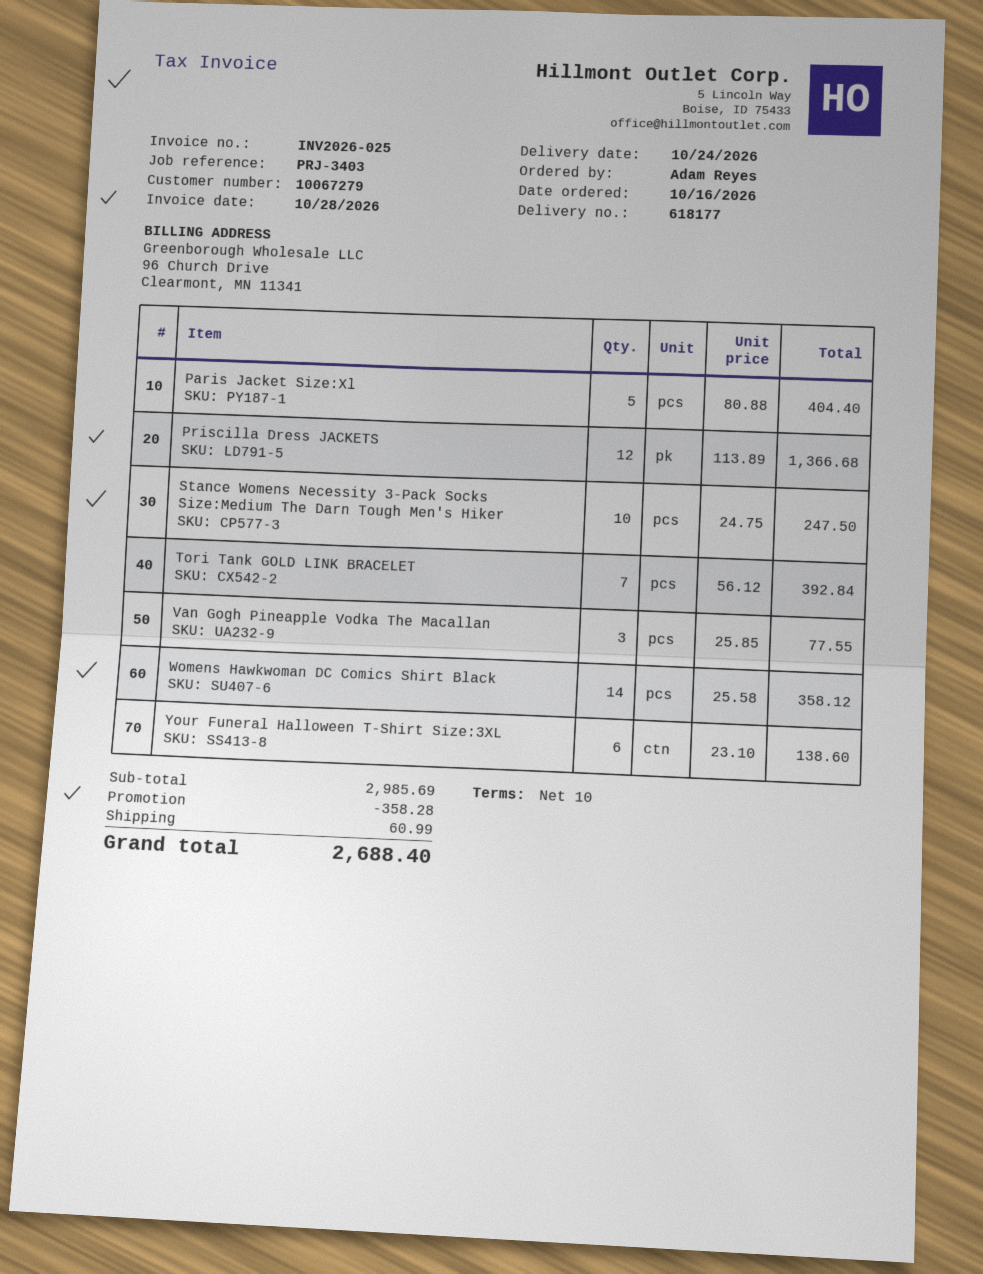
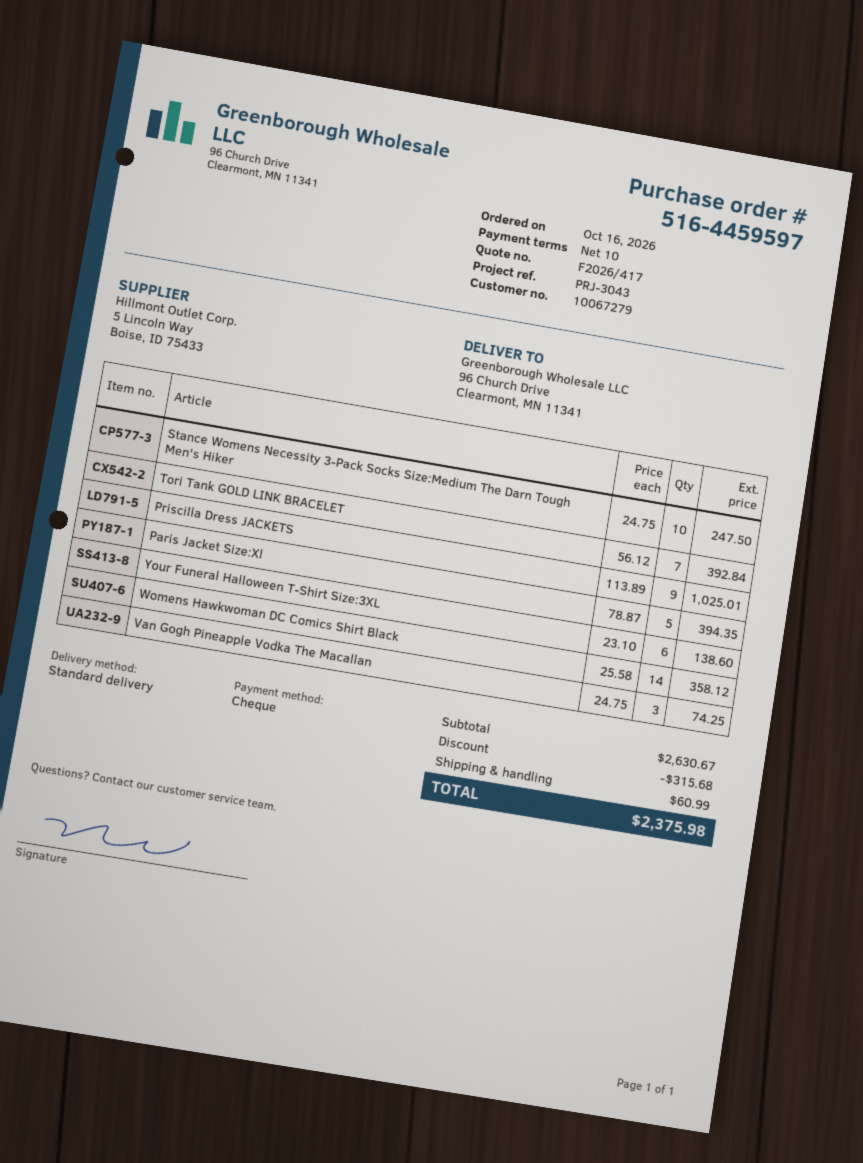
reference: PRJ-3403 -> PRJ-3043
Paris Jacket Size:Xl: 5 x 80.88 = 404.40 -> 5 x 78.87 = 394.35
Priscilla Dress JACKETS: 12 x 113.89 = 1366.68 -> 9 x 113.89 = 1025.01
Van Gogh Pineapple Vodka The Macallan: 3 x 25.85 = 77.55 -> 3 x 24.75 = 74.25
subtotal: 2985.69 -> 2630.67
discount: 358.28 -> 315.68
total: 2688.40 -> 2375.98

